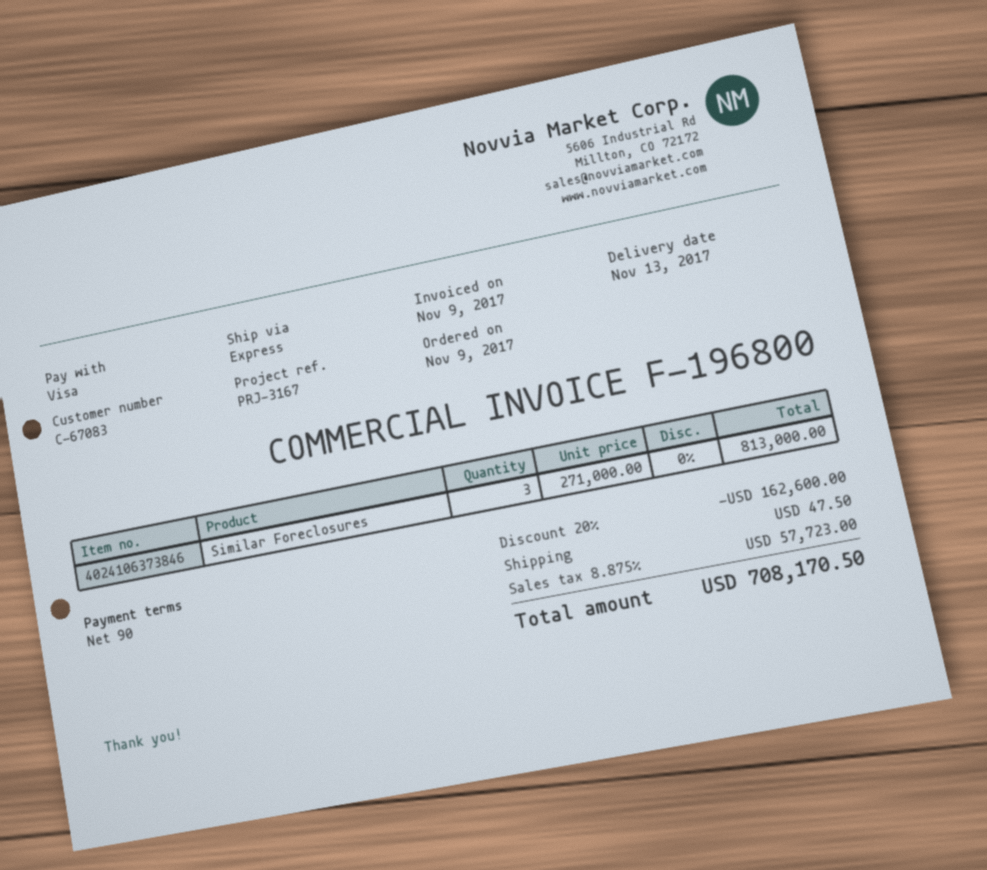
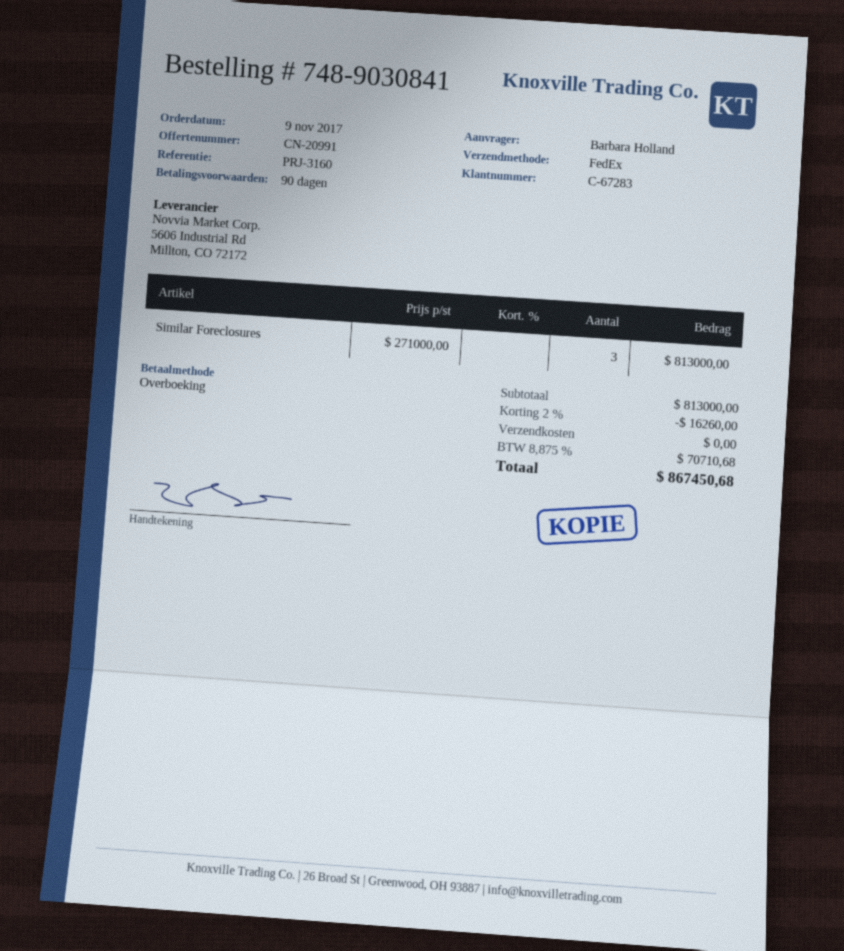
customer number: C-67083 -> C-67283
reference: PRJ-3167 -> PRJ-3160
payment method: Visa -> bank transfer
shipping method: express -> FedEx
discount: 20% = 162600.00 -> 2% = 16260.00
shipping: 47.50 -> 0.00
tax: 8.875% = 57723.00 -> 8.875% = 70710.68
total: 708170.50 -> 867450.68

